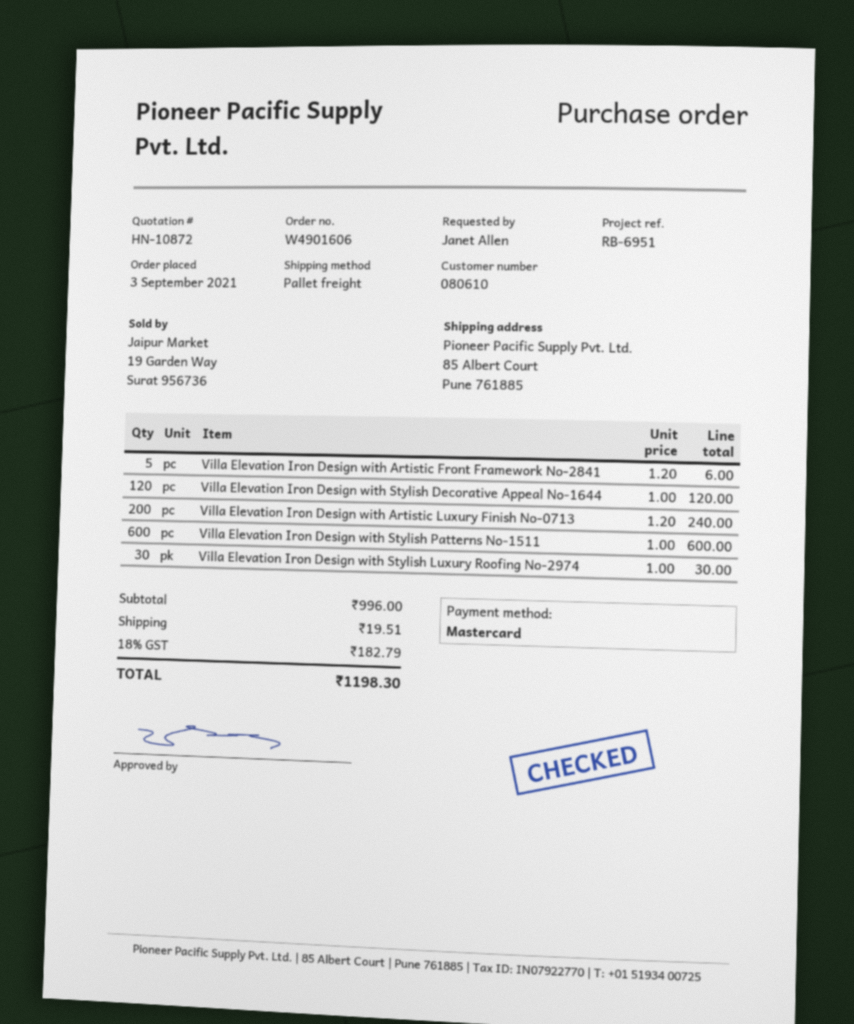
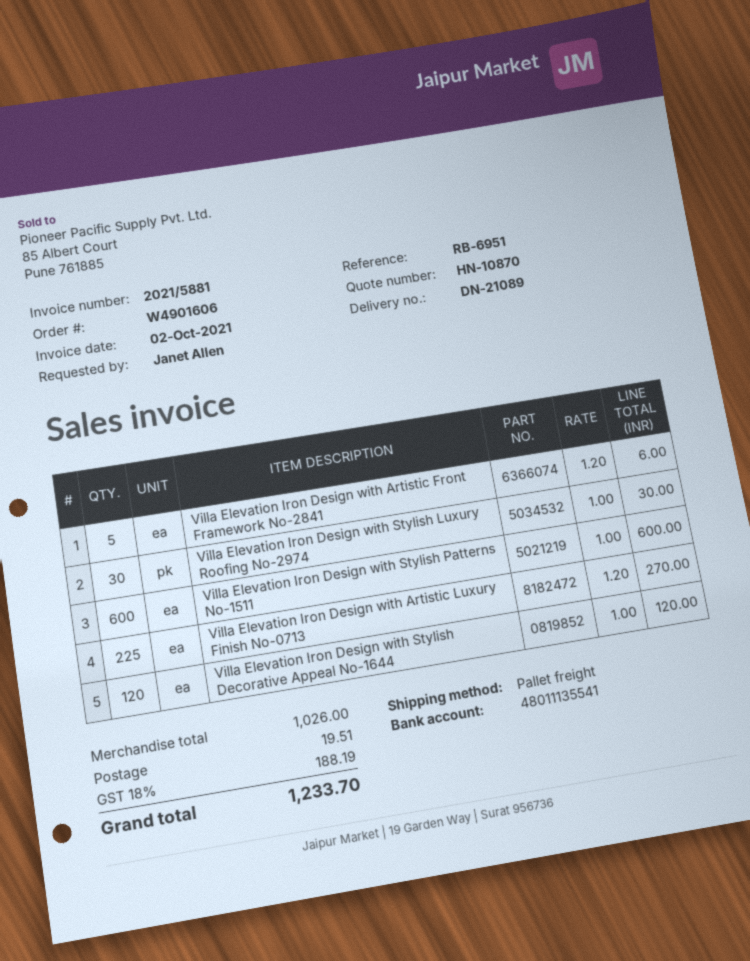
quote number: HN-10872 -> HN-10870
Villa Elevation Iron Design with Artistic Luxury Finish No-0713: 200 x 1.20 = 240.00 -> 225 x 1.20 = 270.00
subtotal: 996.00 -> 1026.00
tax: 18% = 182.79 -> 18% = 188.19
total: 1198.30 -> 1233.70

